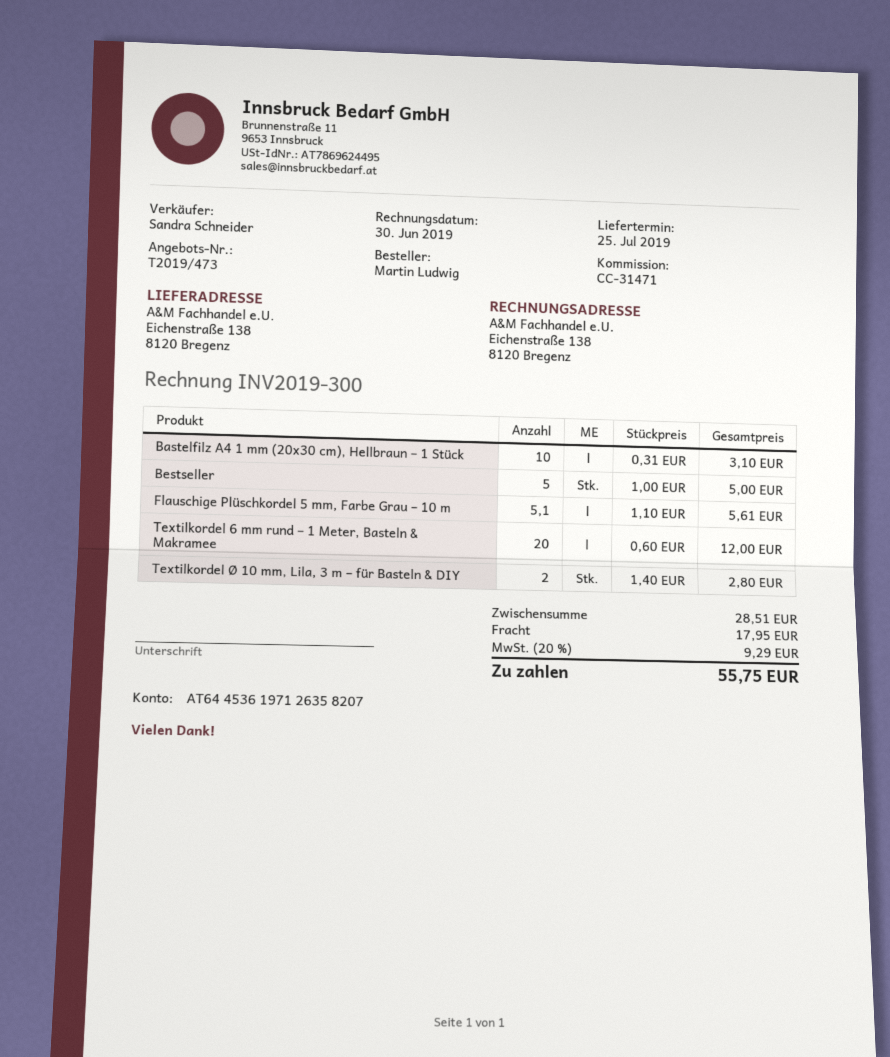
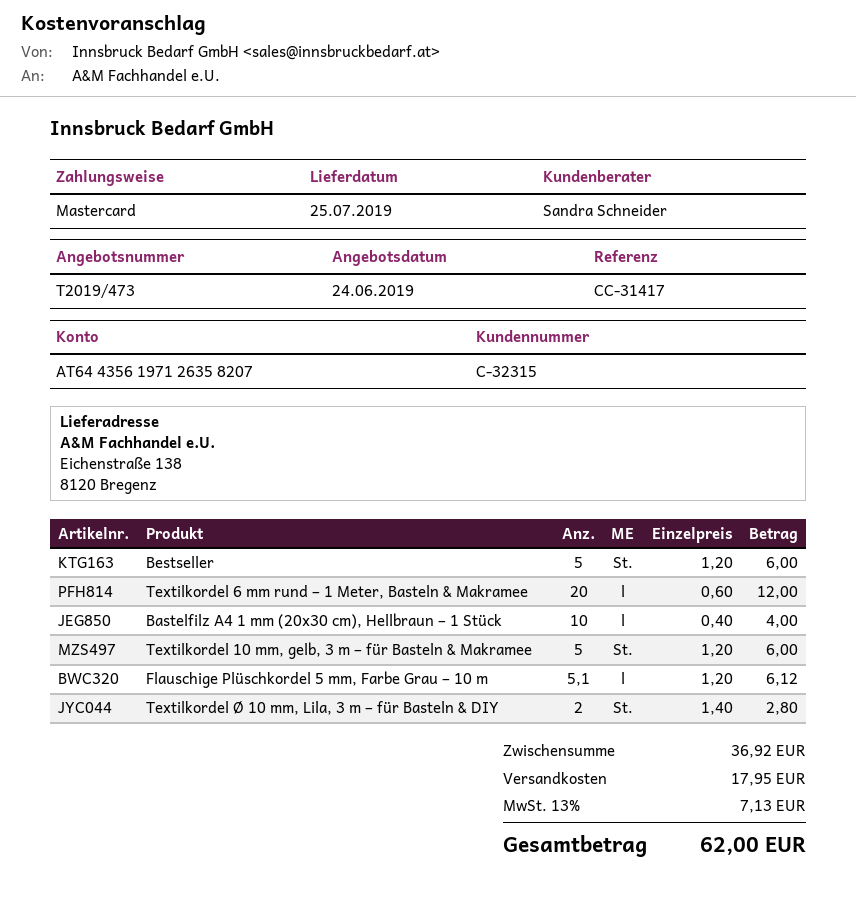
reference: CC-31471 -> CC-31417
bank account: AT644536197126358207 -> AT644356197126358207
Bastelfilz A4 1 mm (20x30 cm), Hellbraun – 1 Stück: 10 x 0.31 = 3.10 -> 10 x 0.40 = 4.00
Bestseller: 5 x 1.00 = 5.00 -> 5 x 1.20 = 6.00
Flauschige Plüschkordel 5 mm, Farbe Grau – 10 m: 5.1 x 1.10 = 5.61 -> 5.1 x 1.20 = 6.12
Textilkordel 10 mm, gelb, 3 m – für Basteln & Makramee: none -> 5 x 1.20 = 6.00
subtotal: 28.51 -> 36.92
tax: 20% = 9.29 -> 13% = 7.13
total: 55.75 -> 62.00

